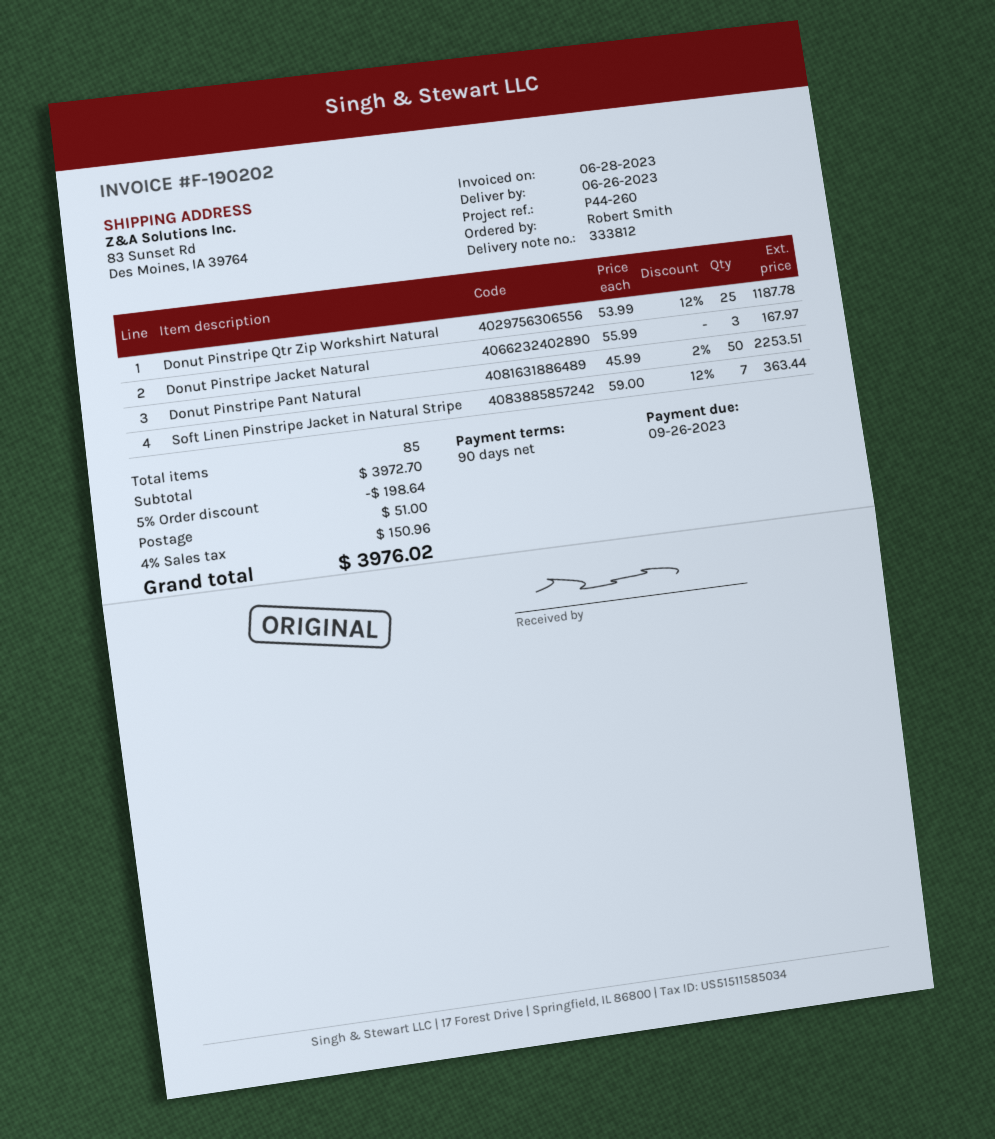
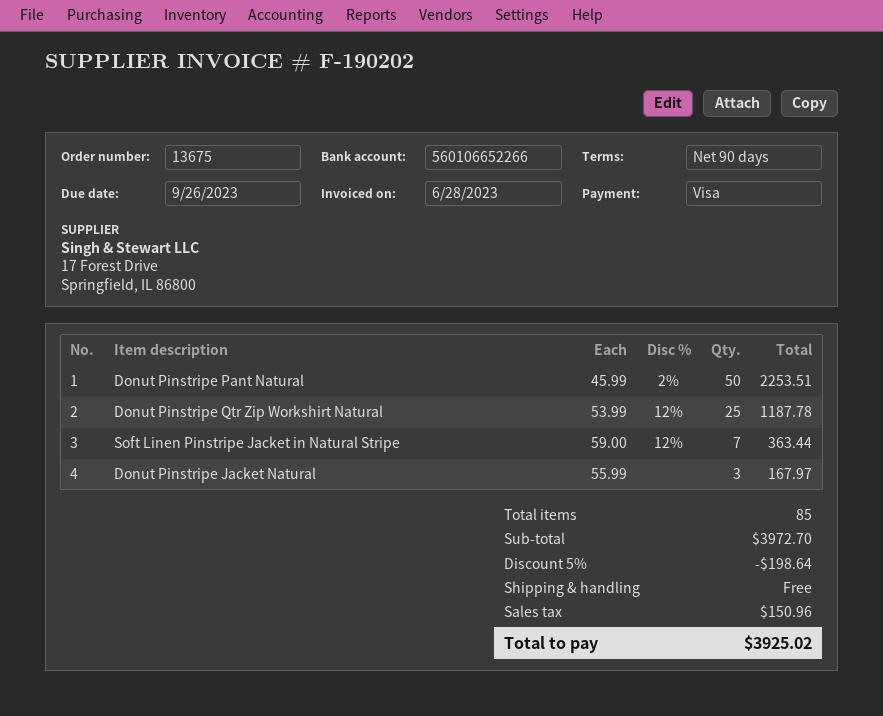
shipping: 51.00 -> 0.00
total: 3976.02 -> 3925.02

